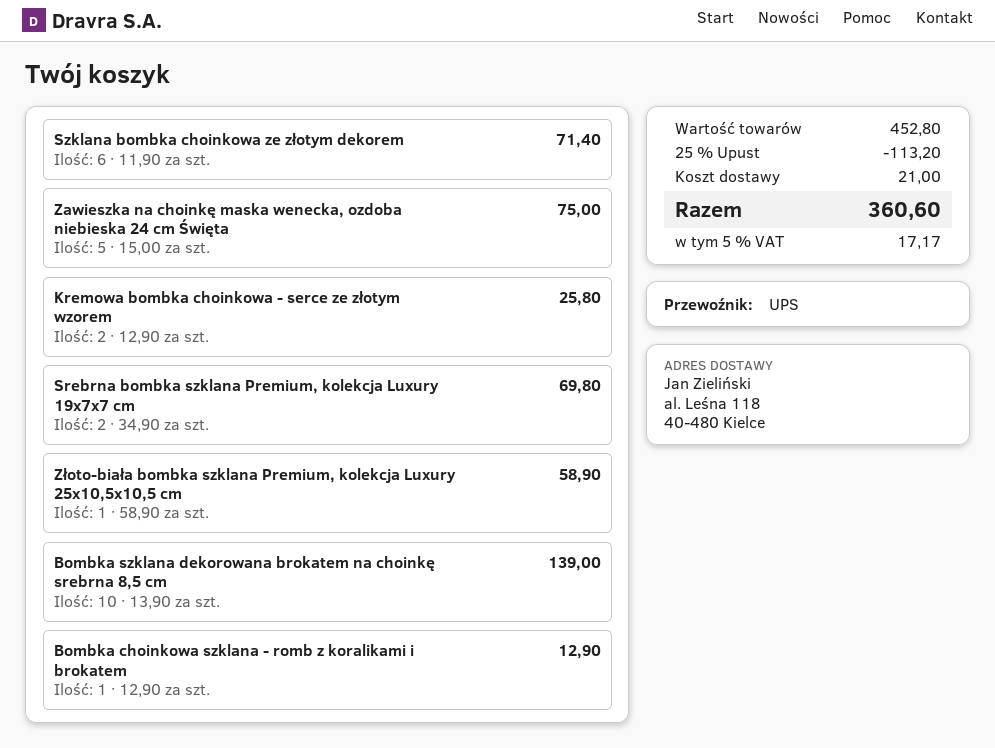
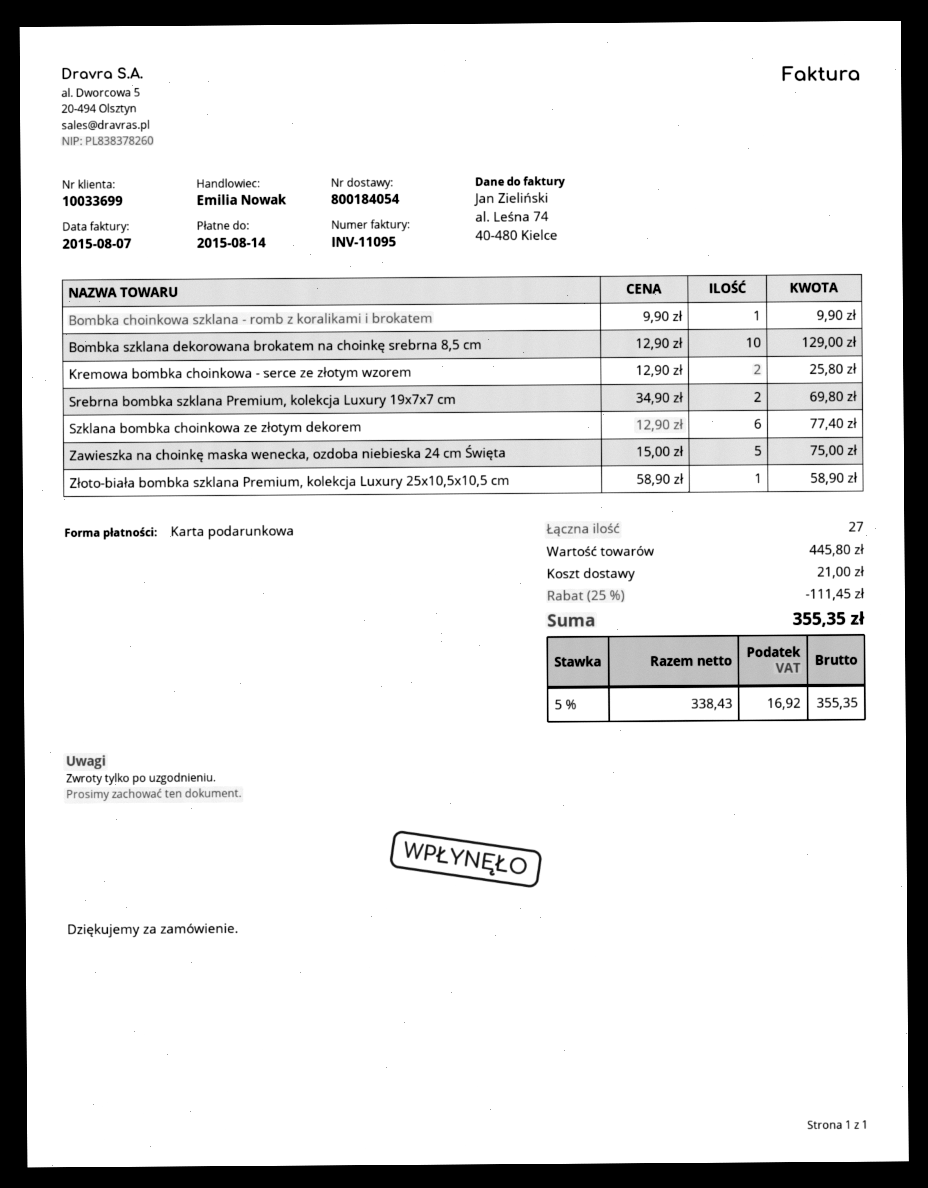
Szklana bombka choinkowa ze złotym dekorem: 6 x 11.90 = 71.40 -> 6 x 12.90 = 77.40
Bombka szklana dekorowana brokatem na choinkę srebrna 8,5 cm: 10 x 13.90 = 139.00 -> 10 x 12.90 = 129.00
Bombka choinkowa szklana - romb z koralikami i brokatem: 1 x 12.90 = 12.90 -> 1 x 9.90 = 9.90
subtotal: 452.80 -> 445.80
discount: 25% = 113.20 -> 25% = 111.45
tax: 5% = 17.17 -> 5% = 16.92
total: 360.60 -> 355.35

